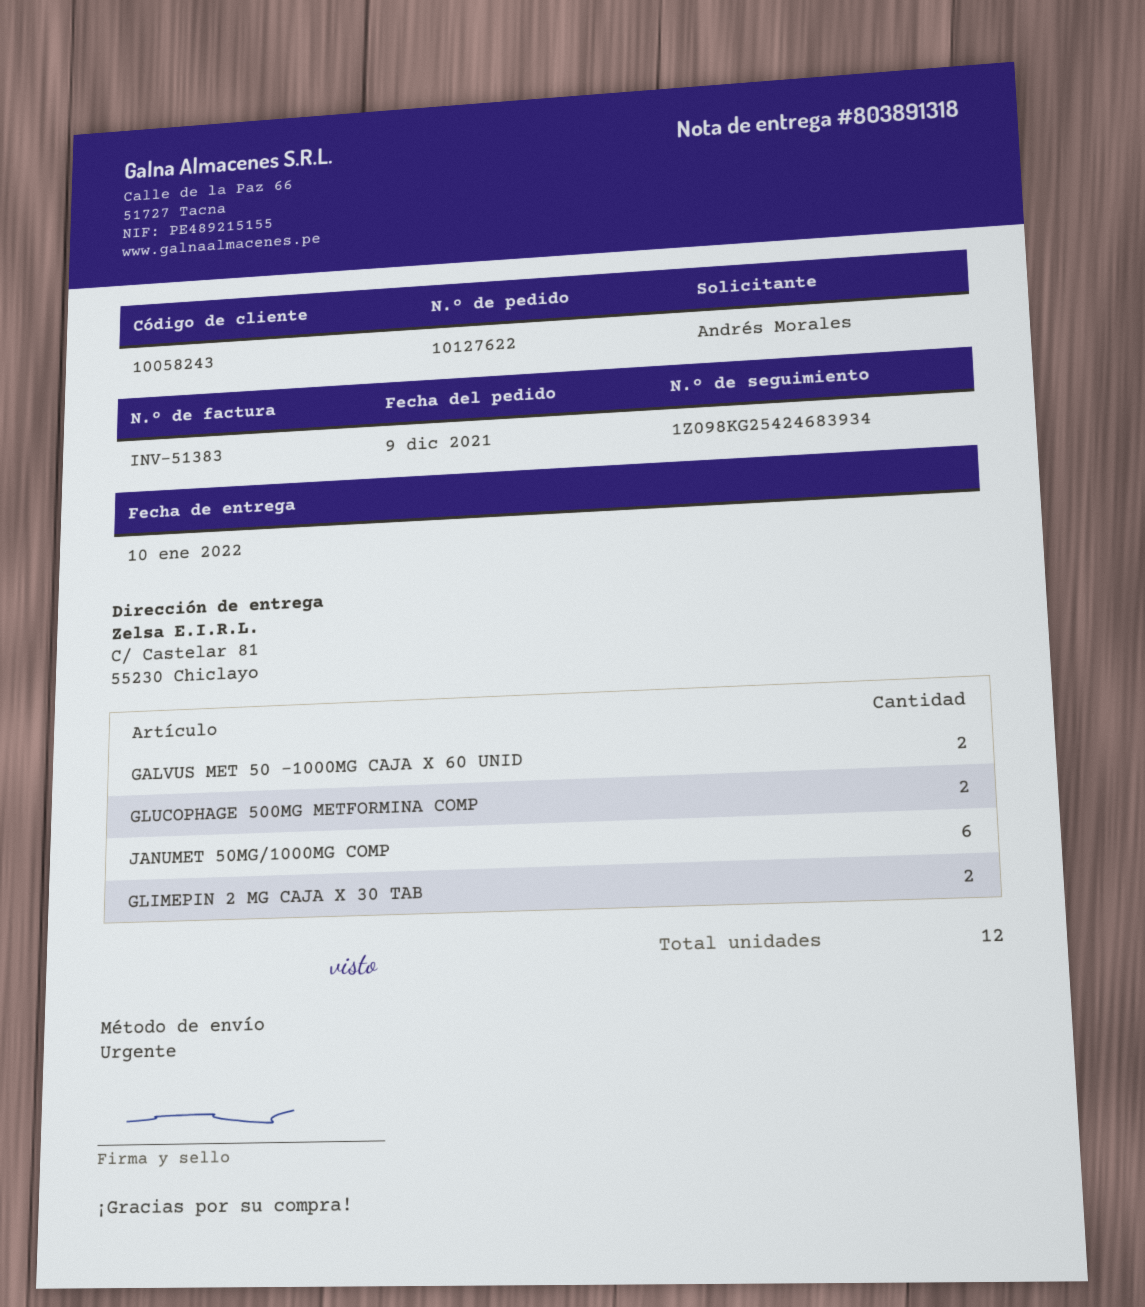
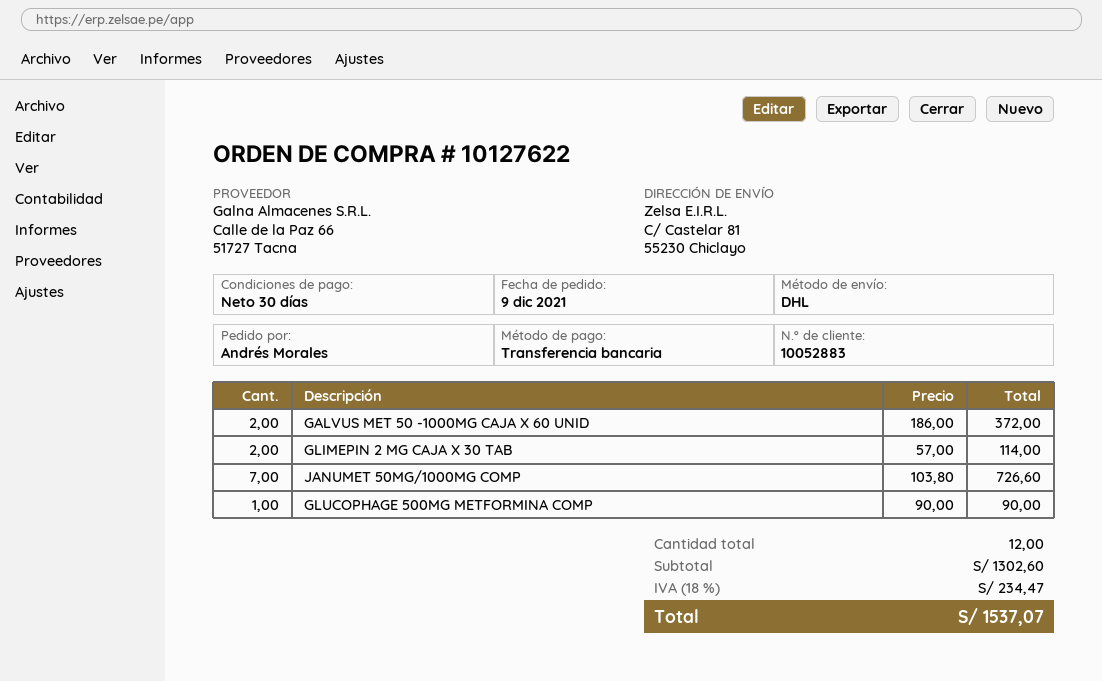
customer number: 10058243 -> 10052883
shipping method: express -> DHL
GLUCOPHAGE 500MG METFORMINA COMP: 2 -> 1
JANUMET 50MG/1000MG COMP: 6 -> 7

